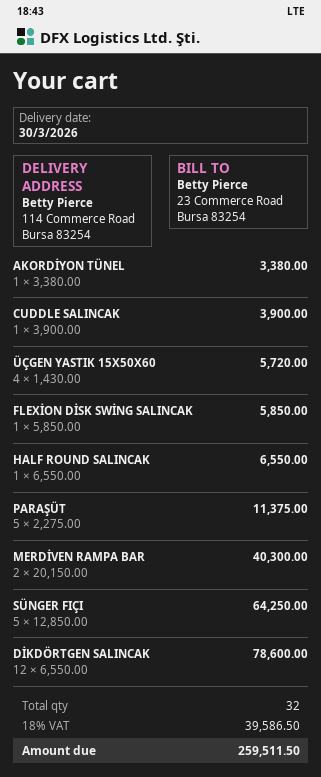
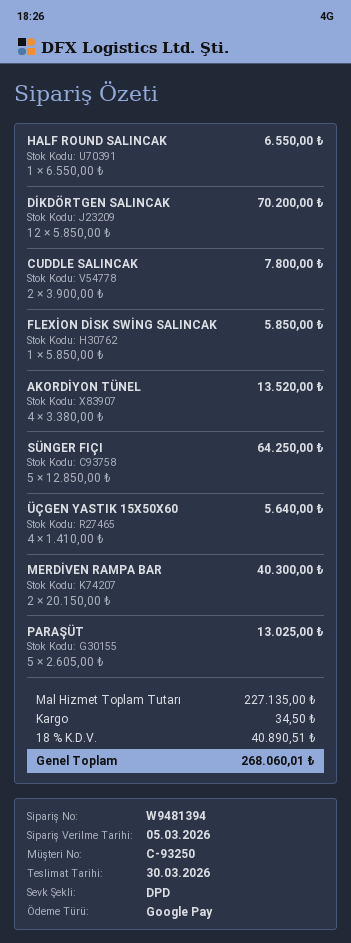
AKORDİYON TÜNEL: 1 x 3380.00 = 3380.00 -> 4 x 3380.00 = 13520.00
CUDDLE SALINCAK: 1 x 3900.00 = 3900.00 -> 2 x 3900.00 = 7800.00
ÜÇGEN YASTIK 15X50X60: 4 x 1430.00 = 5720.00 -> 4 x 1410.00 = 5640.00
PARAŞÜT: 5 x 2275.00 = 11375.00 -> 5 x 2605.00 = 13025.00
DİKDÖRTGEN SALINCAK: 12 x 6550.00 = 78600.00 -> 12 x 5850.00 = 70200.00
shipping: none -> 34.50
tax: 18% = 39586.50 -> 18% = 40890.51
total: 259511.50 -> 268060.01

